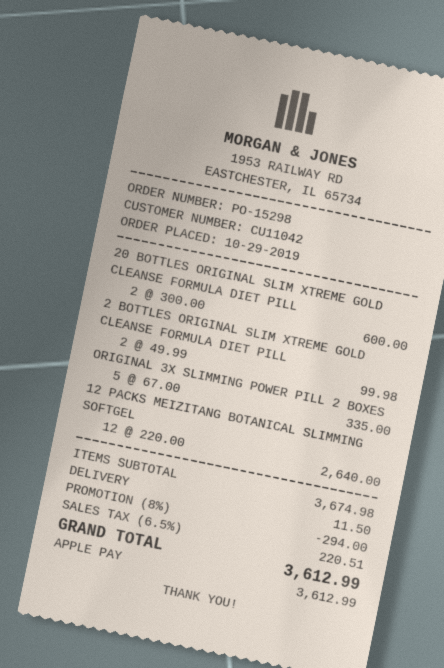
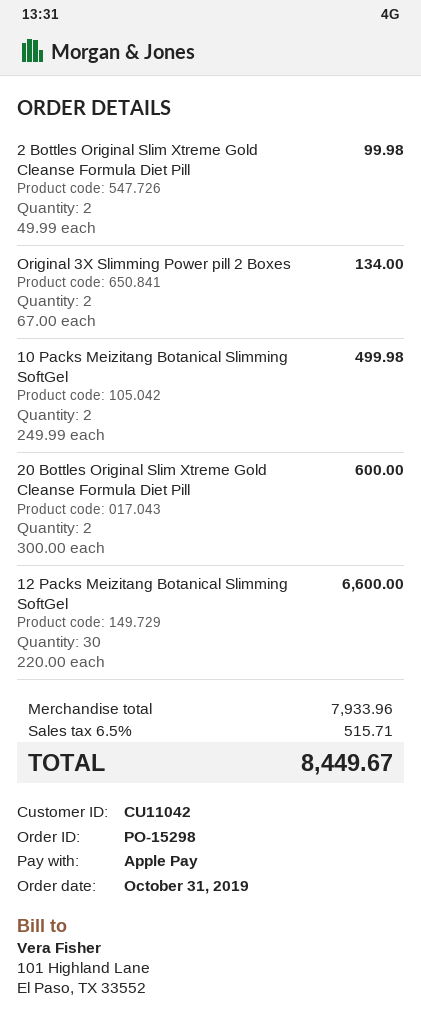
order date: 2019-10-29 -> 2019-10-31
ORIGINAL 3X SLIMMING POWER PILL 2 BOXES: 5 x 67.00 = 335.00 -> 2 x 67.00 = 134.00
12 PACKS MEIZITANG BOTANICAL SLIMMING SOFTGEL: 12 x 220.00 = 2640.00 -> 30 x 220.00 = 6600.00
10 Packs Meizitang Botanical Slimming SoftGel: none -> 2 x 249.99 = 499.98
subtotal: 3674.98 -> 7933.96
discount: 8% = 294.00 -> none
shipping: 11.50 -> none
tax: 6.5% = 220.51 -> 6.5% = 515.71
total: 3612.99 -> 8449.67

